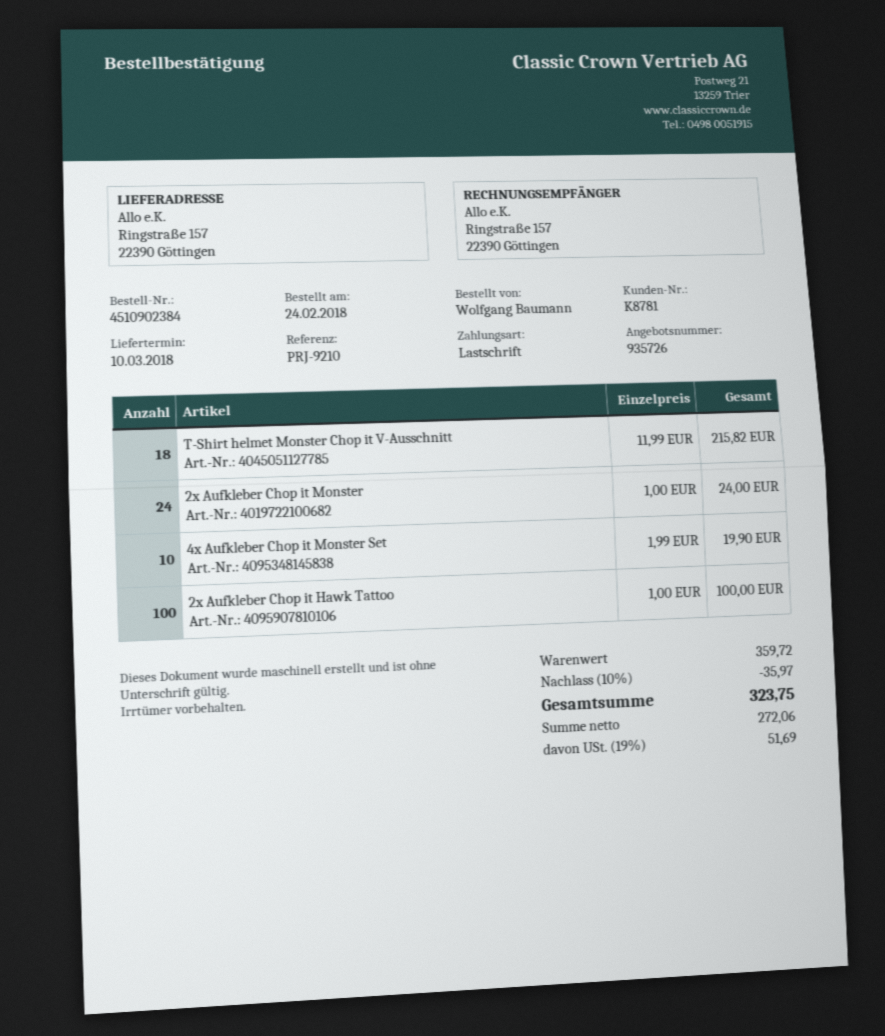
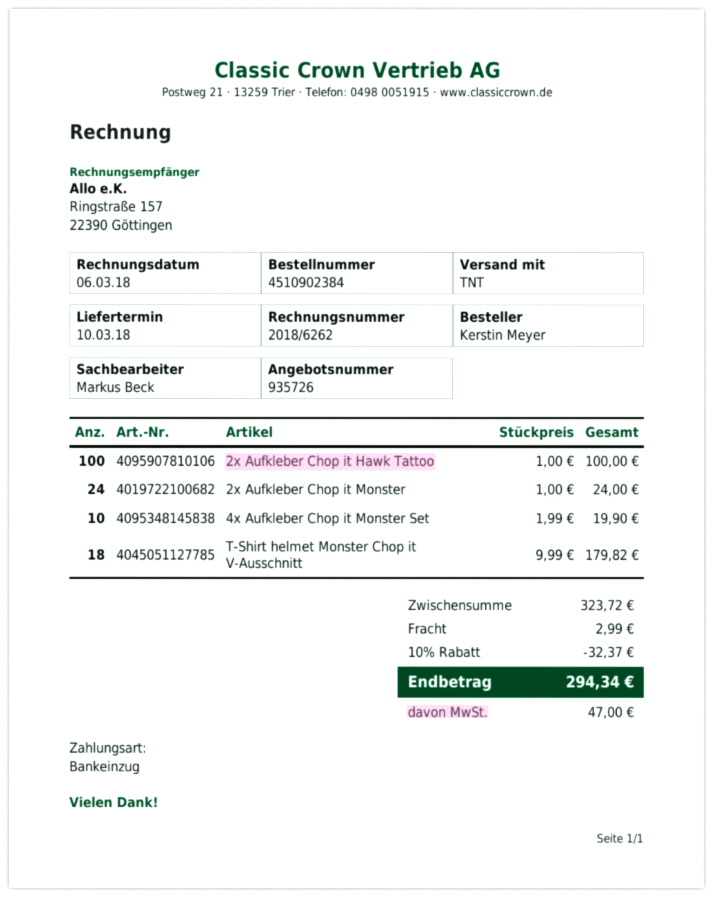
ordered by: Wolfgang Baumann -> Kerstin Meyer
T-Shirt helmet Monster Chop it V-Ausschnitt: 18 x 11.99 = 215.82 -> 18 x 9.99 = 179.82
subtotal: 359.72 -> 323.72
discount: 10% = 35.97 -> 10% = 32.37
shipping: none -> 2.99
tax: 51.69 -> 47.00
total: 323.75 -> 294.34

